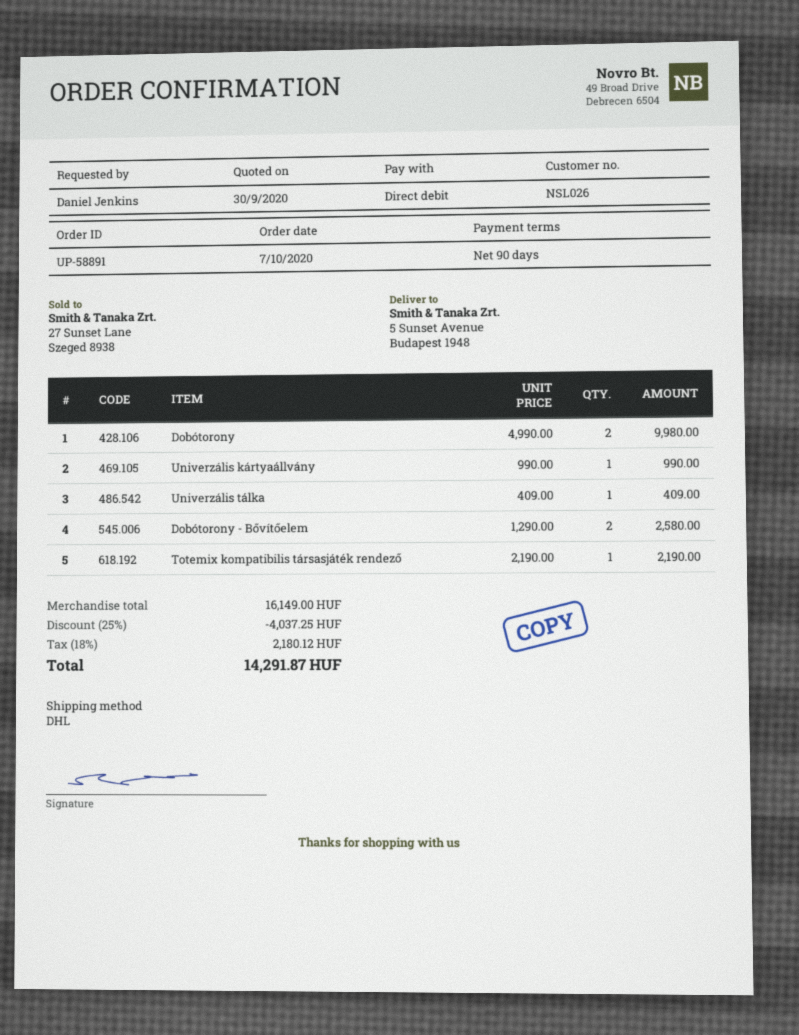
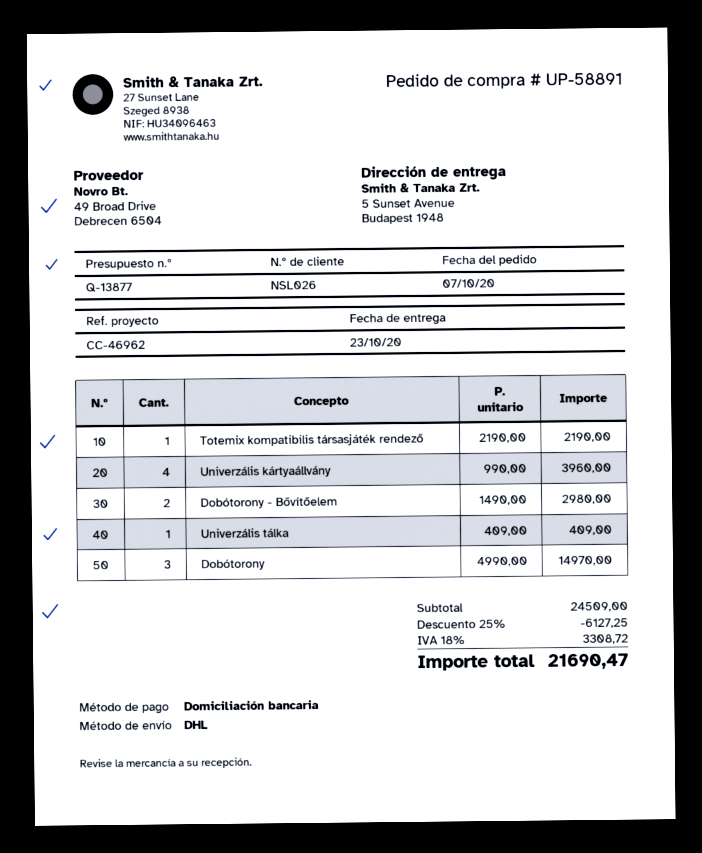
Dobótorony: 2 x 4990.00 = 9980.00 -> 3 x 4990.00 = 14970.00
Univerzális kártyaállvány: 1 x 990.00 = 990.00 -> 4 x 990.00 = 3960.00
Dobótorony - Bővítőelem: 2 x 1290.00 = 2580.00 -> 2 x 1490.00 = 2980.00
subtotal: 16149.00 -> 24509.00
discount: 25% = 4037.25 -> 25% = 6127.25
tax: 18% = 2180.12 -> 18% = 3308.72
total: 14291.87 -> 21690.47

